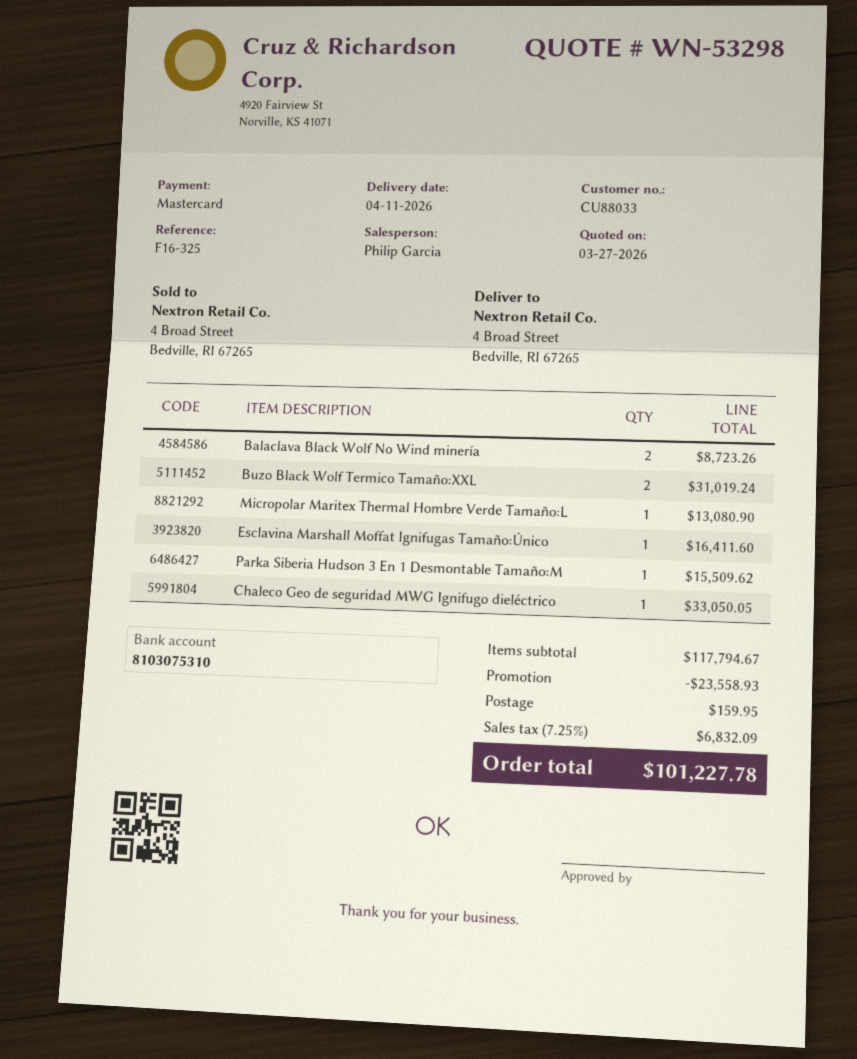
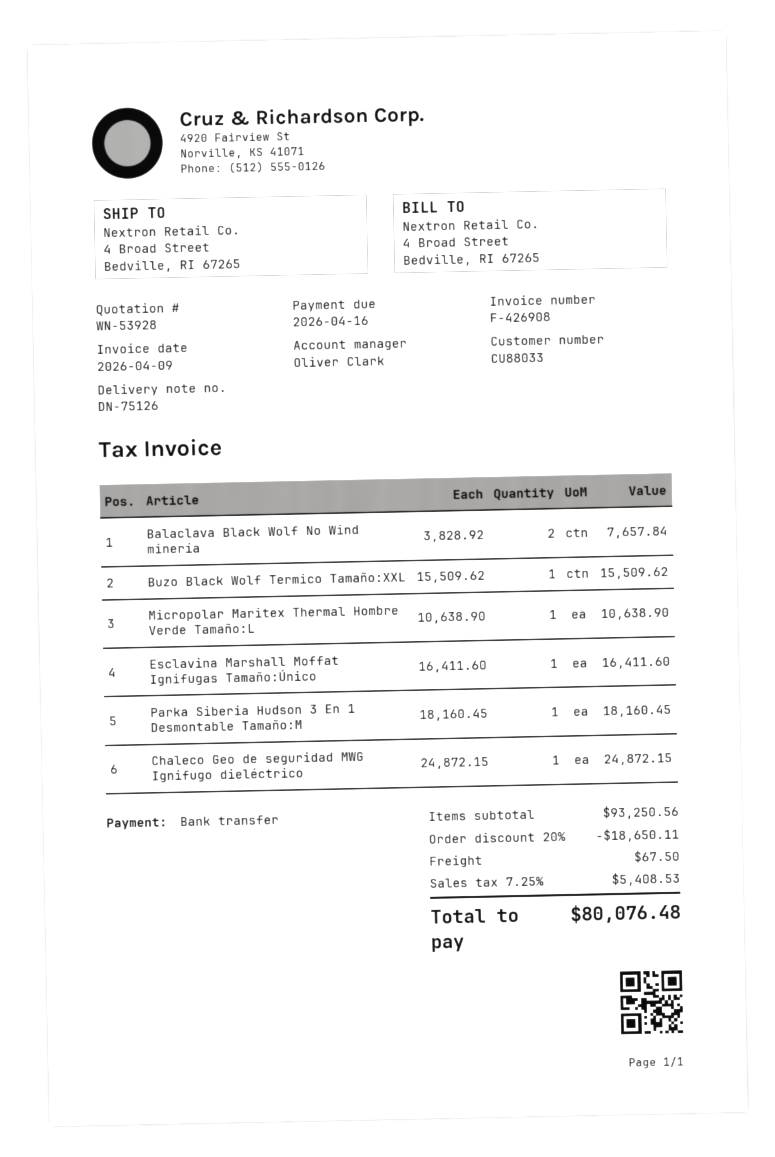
quote number: WN-53298 -> WN-53928
sales rep: Philip Garcia -> Oliver Clark
payment method: Mastercard -> bank transfer
Balaclava Black Wolf No Wind minería: 2 for 8723.26 -> 2 for 7657.84
Buzo Black Wolf Termico Tamaño:XXL: 2 for 31019.24 -> 1 for 15509.62
Micropolar Maritex Thermal Hombre Verde Tamaño:L: 1 for 13080.90 -> 1 for 10638.90
Parka Siberia Hudson 3 En 1 Desmontable Tamaño:M: 1 for 15509.62 -> 1 for 18160.45
Chaleco Geo de seguridad MWG Ignifugo dieléctrico: 1 for 33050.05 -> 1 for 24872.15
subtotal: 117794.67 -> 93250.56
discount: 23558.93 -> 18650.11
shipping: 159.95 -> 67.50
tax: 7.25% = 6832.09 -> 7.25% = 5408.53
total: 101227.78 -> 80076.48

